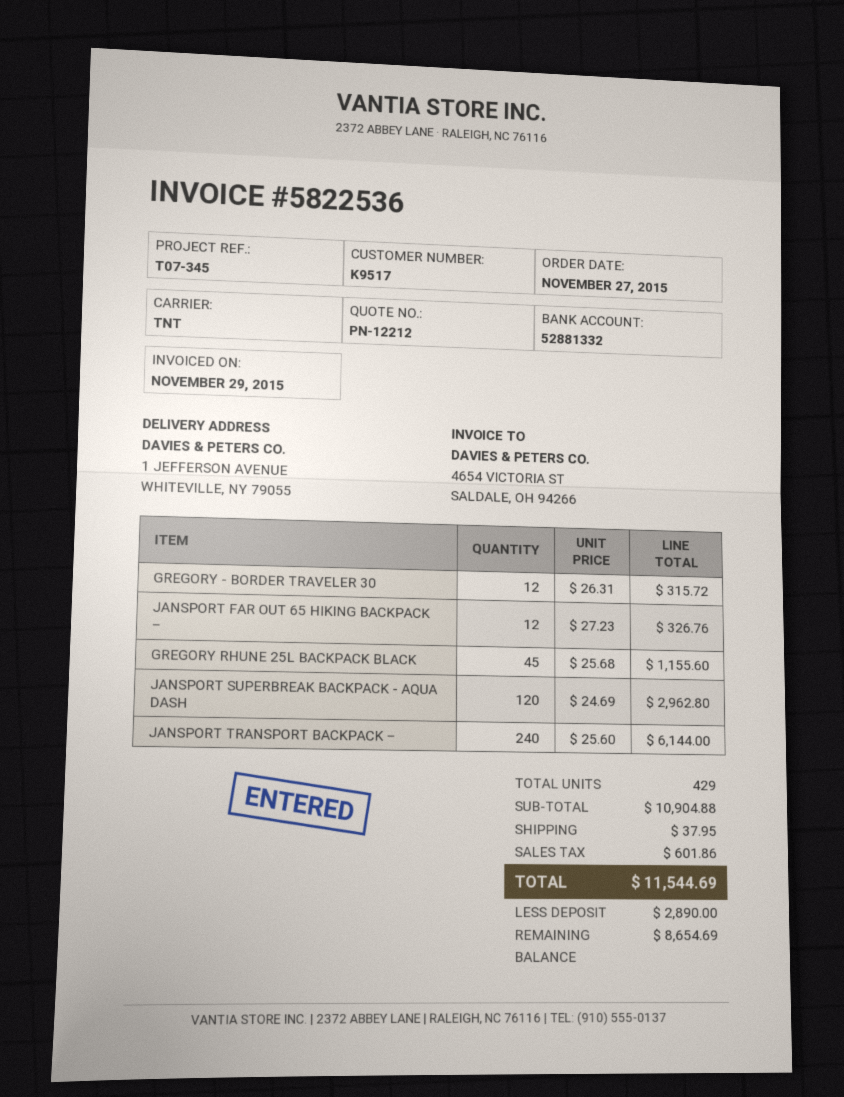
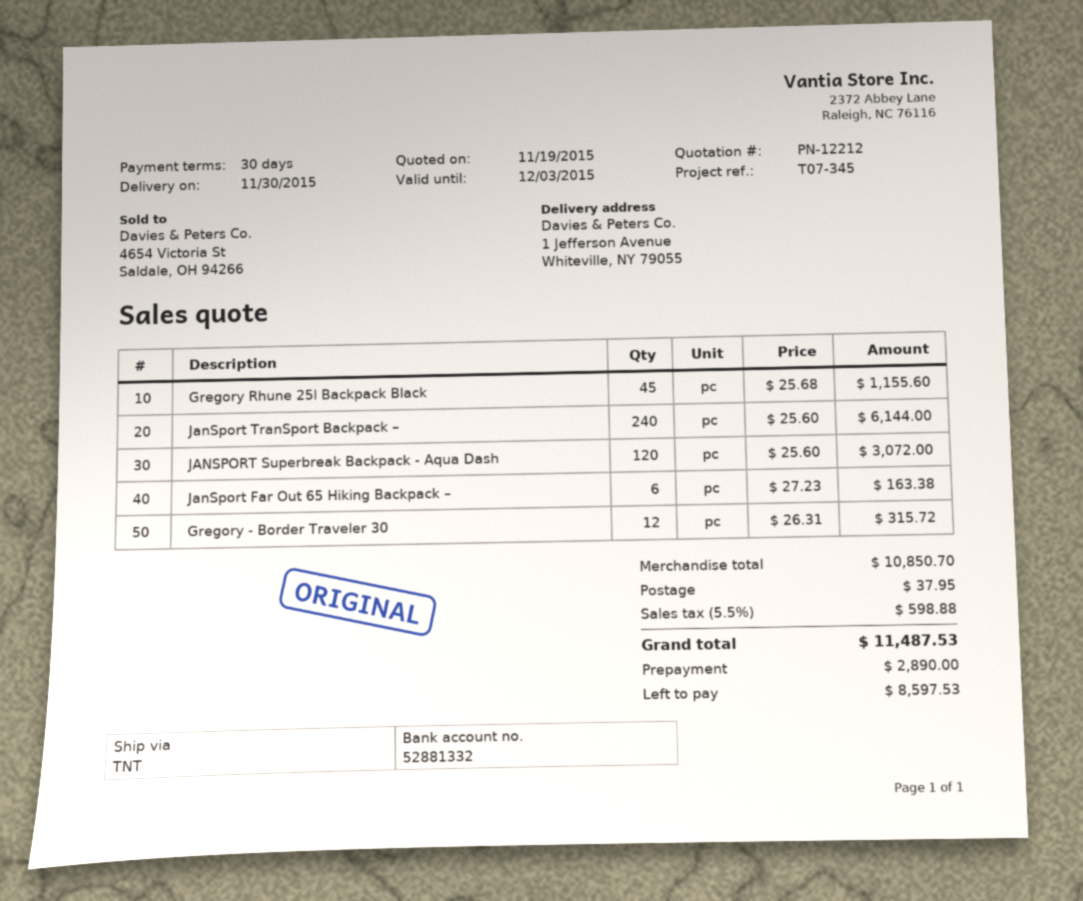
JANSPORT FAR OUT 65 HIKING BACKPACK –: 12 x 27.23 = 326.76 -> 6 x 27.23 = 163.38
JANSPORT SUPERBREAK BACKPACK - AQUA DASH: 120 x 24.69 = 2962.80 -> 120 x 25.60 = 3072.00
subtotal: 10904.88 -> 10850.70
tax: 601.86 -> 598.88
total: 11544.69 -> 11487.53
balance: 8654.69 -> 8597.53

